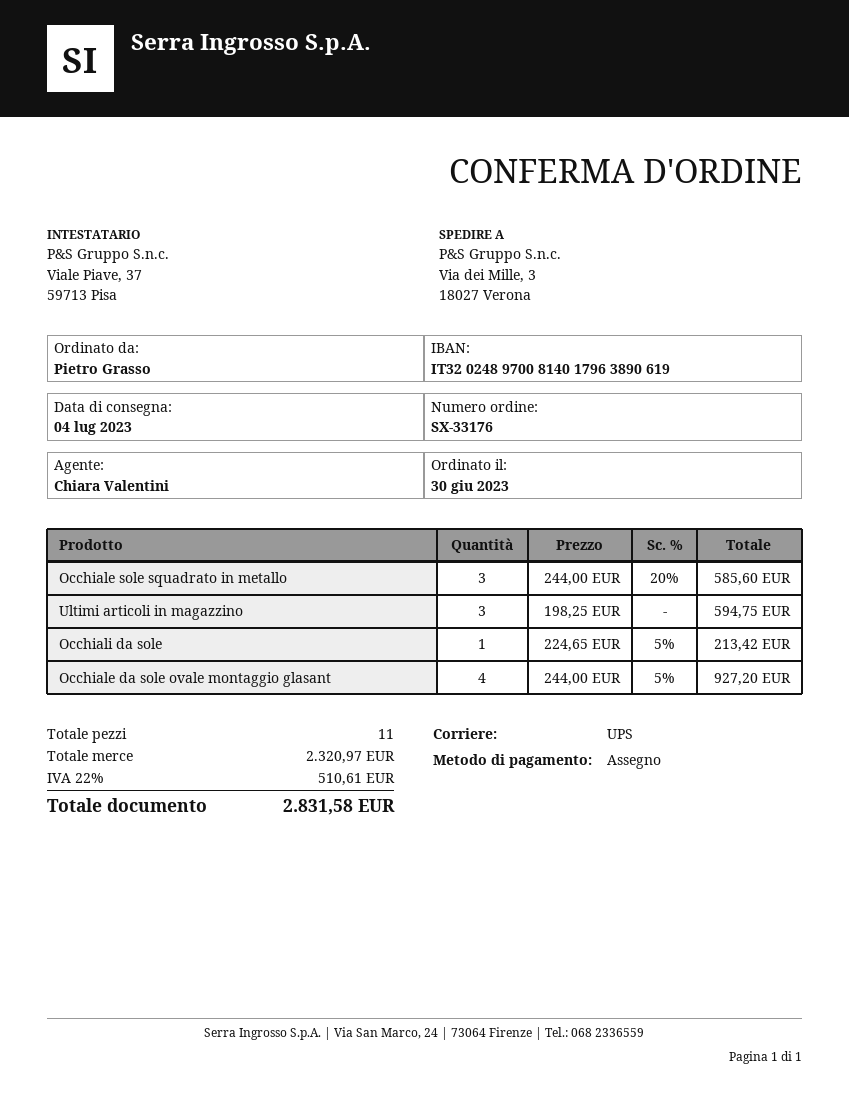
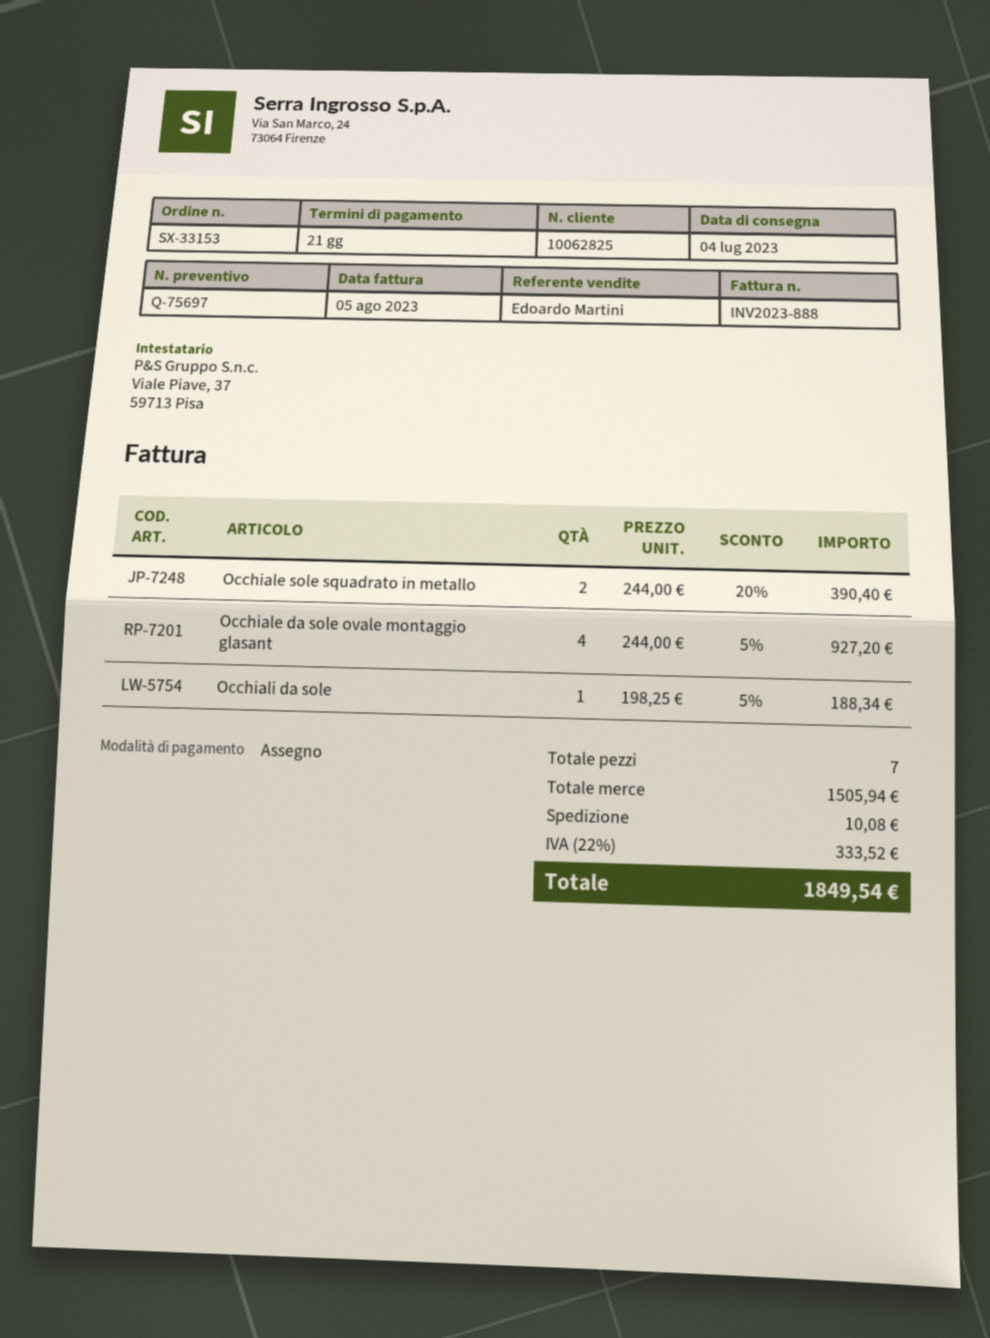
order number: SX-33176 -> SX-33153
sales rep: Chiara Valentini -> Edoardo Martini
Occhiale sole squadrato in metallo: 3 x 244.00 - 20% = 585.60 -> 2 x 244.00 - 20% = 390.40
Ultimi articoli in magazzino: 3 x 198.25 = 594.75 -> none
Occhiali da sole: 1 x 224.65 - 5% = 213.42 -> 1 x 198.25 - 5% = 188.34
total quantity: 11 -> 7
subtotal: 2320.97 -> 1505.94
shipping: none -> 10.08
tax: 22% = 510.61 -> 22% = 333.52
total: 2831.58 -> 1849.54

